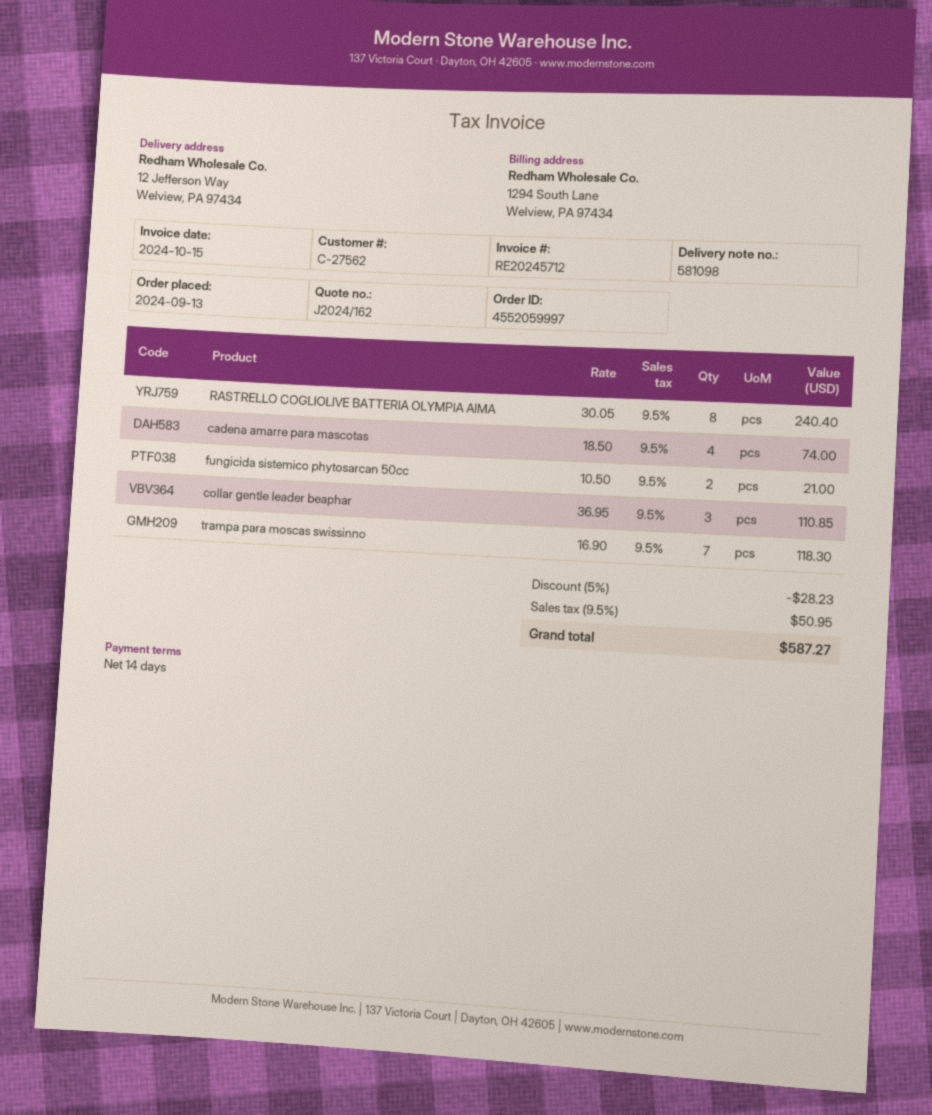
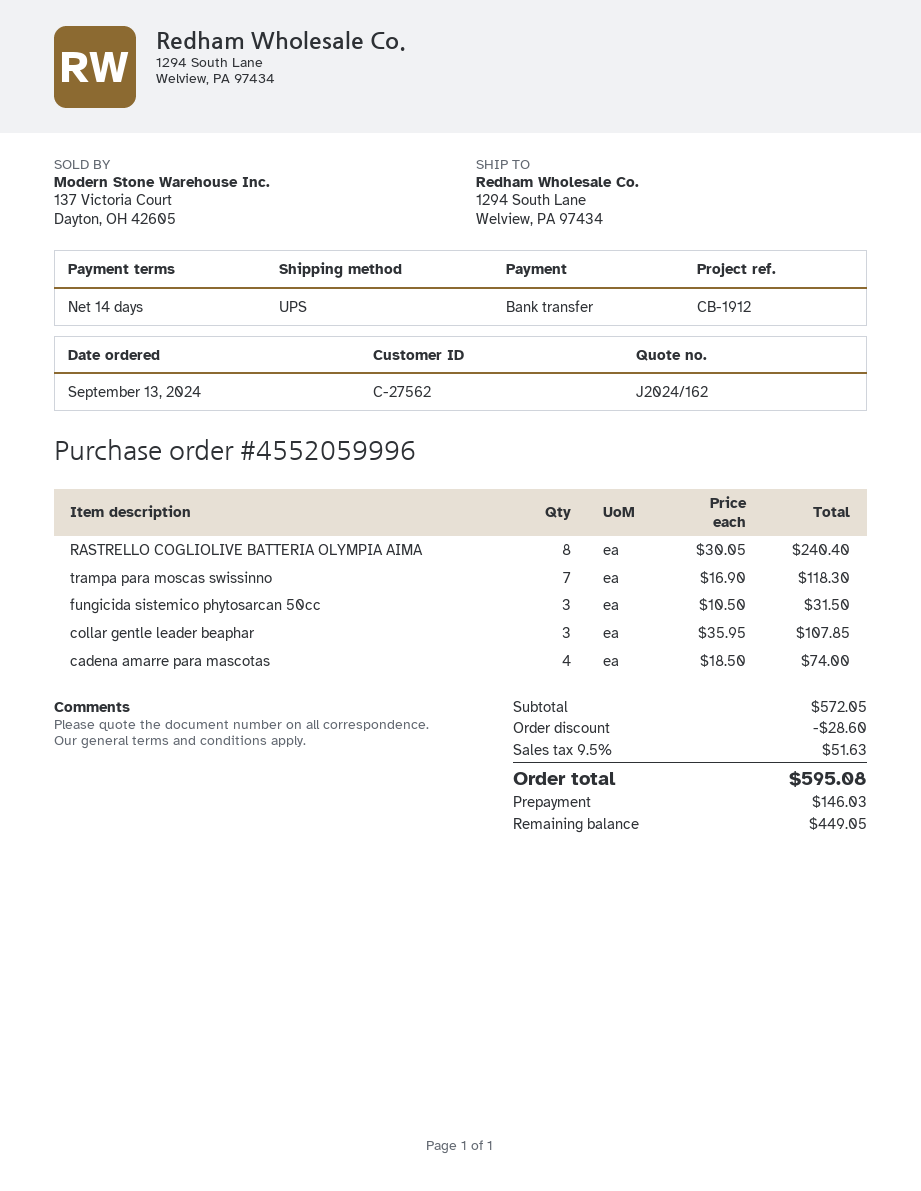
order number: 4552059997 -> 4552059996
ship to: 12 Jefferson Way, Welview, PA 97434 -> 1294 South Lane, Welview, PA 97434
fungicida sistemico phytosarcan 50cc: 2 x 10.50 = 21.00 -> 3 x 10.50 = 31.50
collar gentle leader beaphar: 3 x 36.95 = 110.85 -> 3 x 35.95 = 107.85
discount: 28.23 -> 28.60
tax: 9.5% = 50.95 -> 9.5% = 51.63
total: 587.27 -> 595.08

